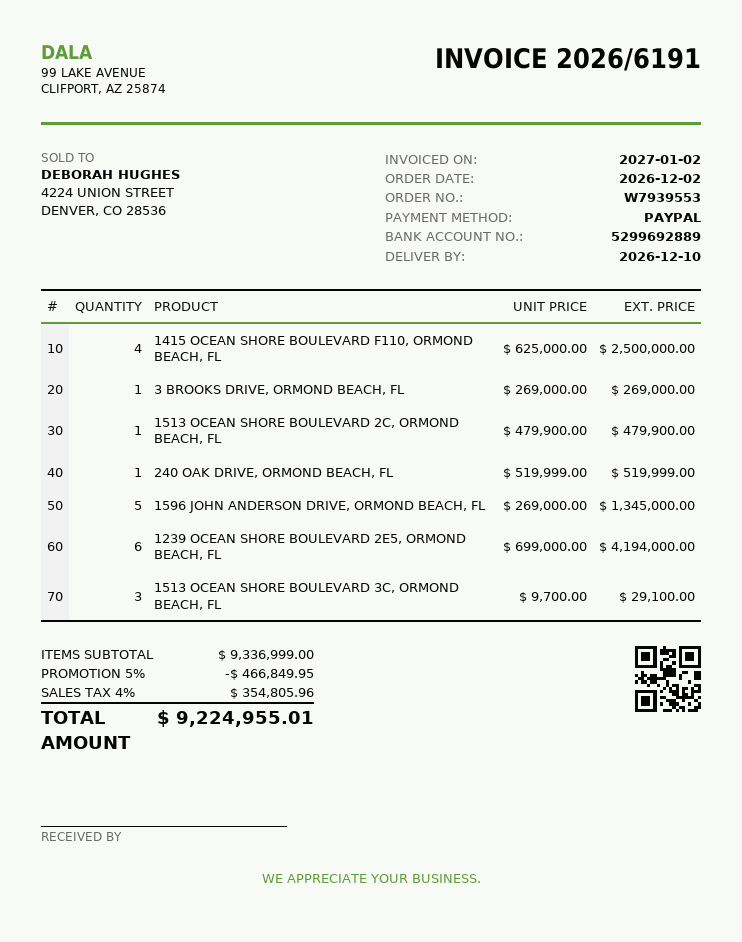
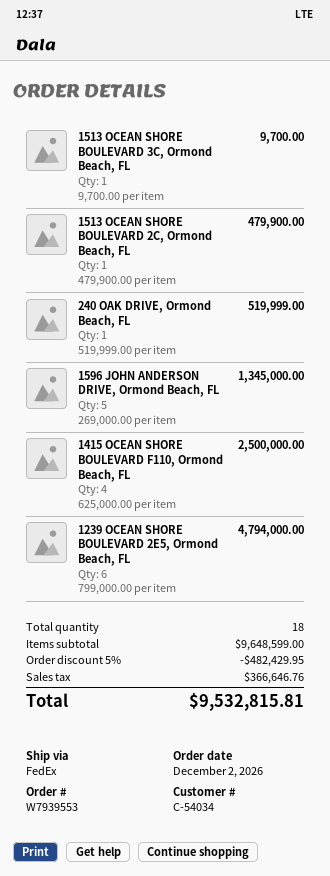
3 BROOKS DRIVE, ORMOND BEACH, FL: 1 x 269000.00 = 269000.00 -> none
1239 OCEAN SHORE BOULEVARD 2E5, ORMOND BEACH, FL: 6 x 699000.00 = 4194000.00 -> 6 x 799000.00 = 4794000.00
1513 OCEAN SHORE BOULEVARD 3C, ORMOND BEACH, FL: 3 x 9700.00 = 29100.00 -> 1 x 9700.00 = 9700.00
subtotal: 9336999.00 -> 9648599.00
discount: 5% = 466849.95 -> 5% = 482429.95
tax: 354805.96 -> 366646.76
total: 9224955.01 -> 9532815.81

